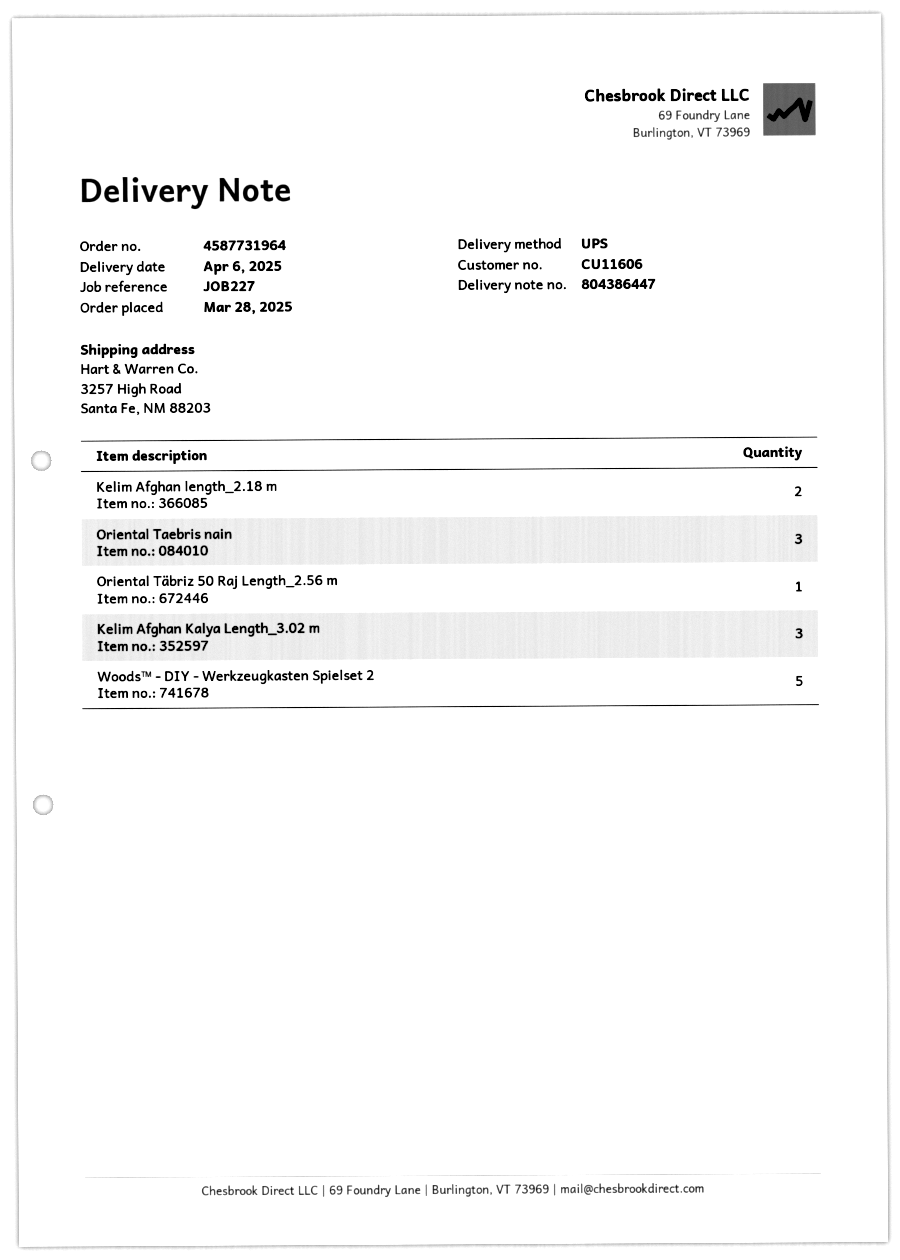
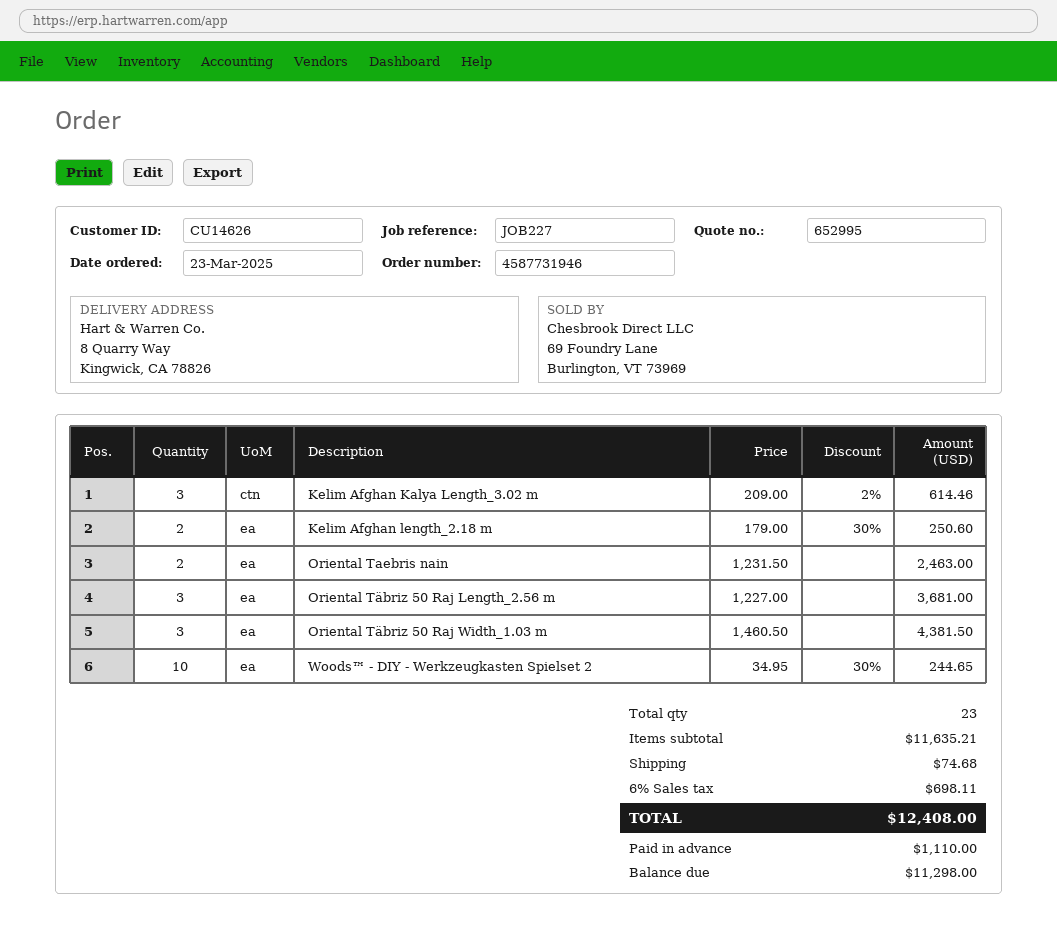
order number: 4587731964 -> 4587731946
order date: 2025-03-28 -> 2025-03-23
customer number: CU11606 -> CU14626
ship to: 3257 High Road, Santa Fe, NM 88203 -> 8 Quarry Way, Kingwick, CA 78826
Oriental Taebris nain: 3 -> 2
Oriental Täbriz 50 Raj Length_2.56 m: 1 -> 3
Woods™ - DIY - Werkzeugkasten Spielset 2: 5 -> 10
Oriental Täbriz 50 Raj Width_1.03 m: none -> 3

